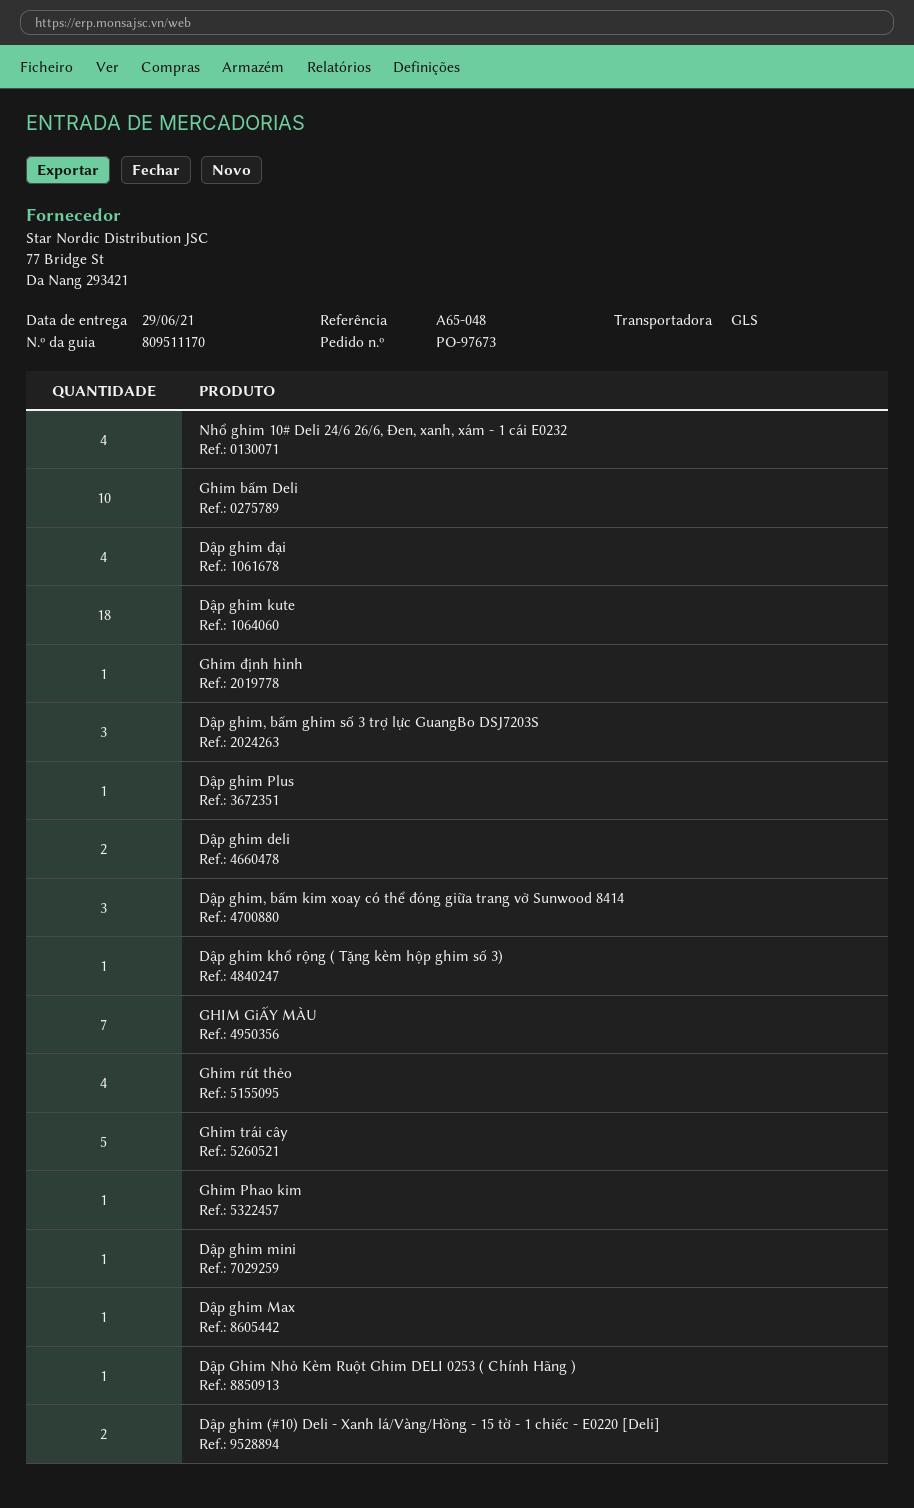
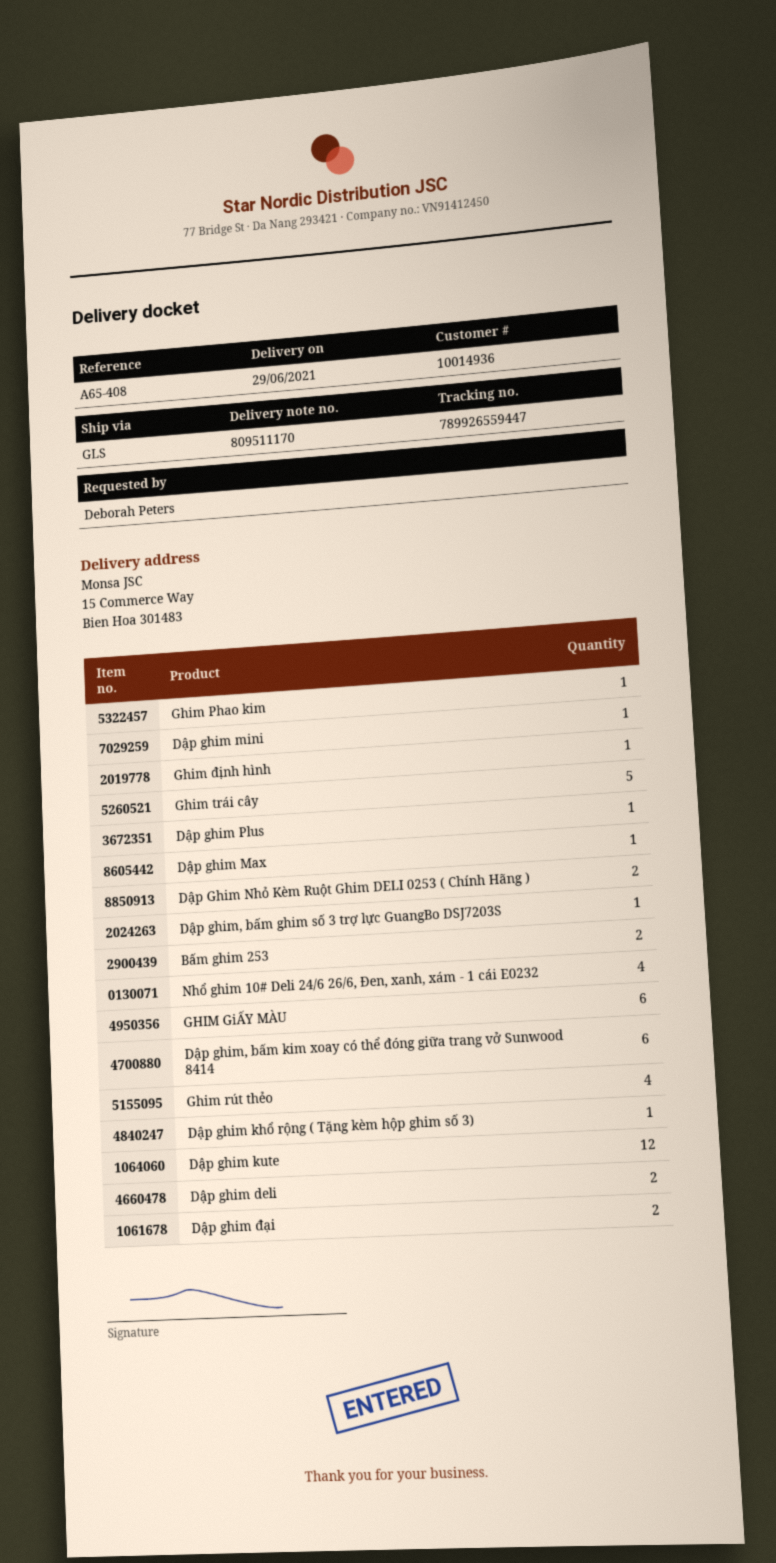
reference: A65-048 -> A65-408
Ghim bấm Deli: 10 -> none
Dập ghim đại: 4 -> 2
Dập ghim kute: 18 -> 12
Dập ghim, bấm ghim số 3 trợ lực GuangBo DSJ7203S: 3 -> 1
Dập ghim, bấm kim xoay có thể đóng giữa trang vở Sunwood 8414: 3 -> 6
GHIM GiẤY MÀU: 7 -> 6
Dập Ghim Nhỏ Kèm Ruột Ghim DELI 0253 ( Chính Hãng ): 1 -> 2
Dập ghim (#10) Deli - Xanh lá/Vàng/Hồng - 15 tờ - 1 chiếc - E0220 [Deli]: 2 -> none
Bấm ghim 253: none -> 2

